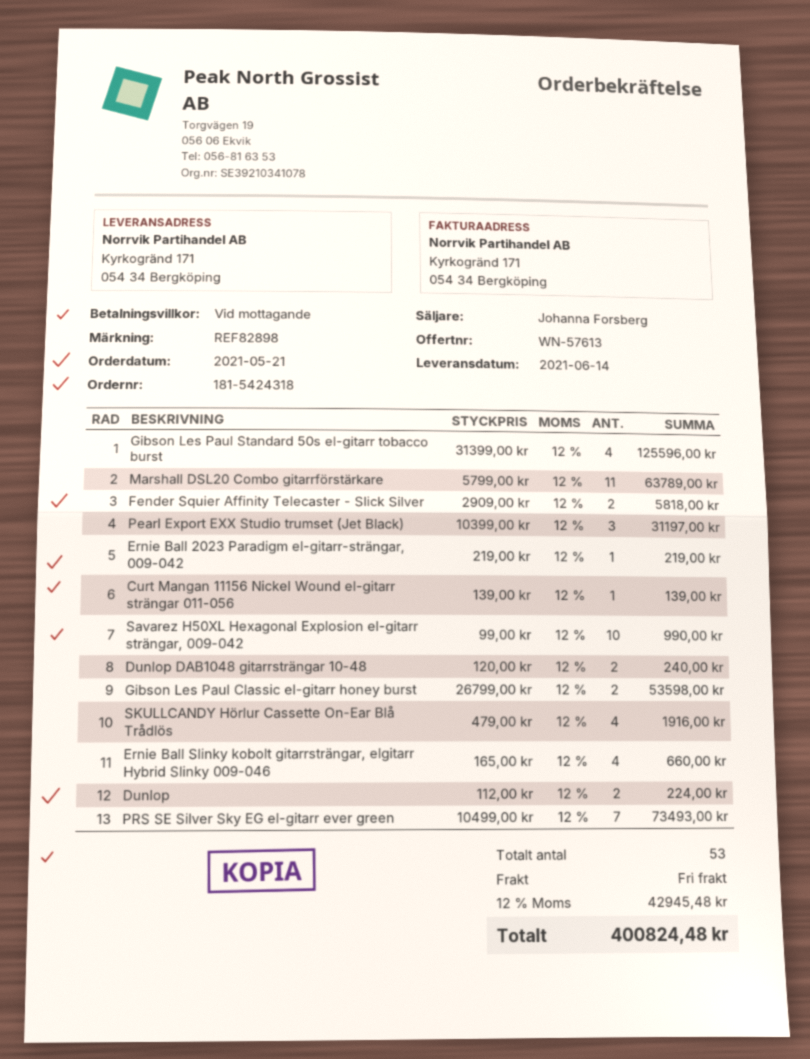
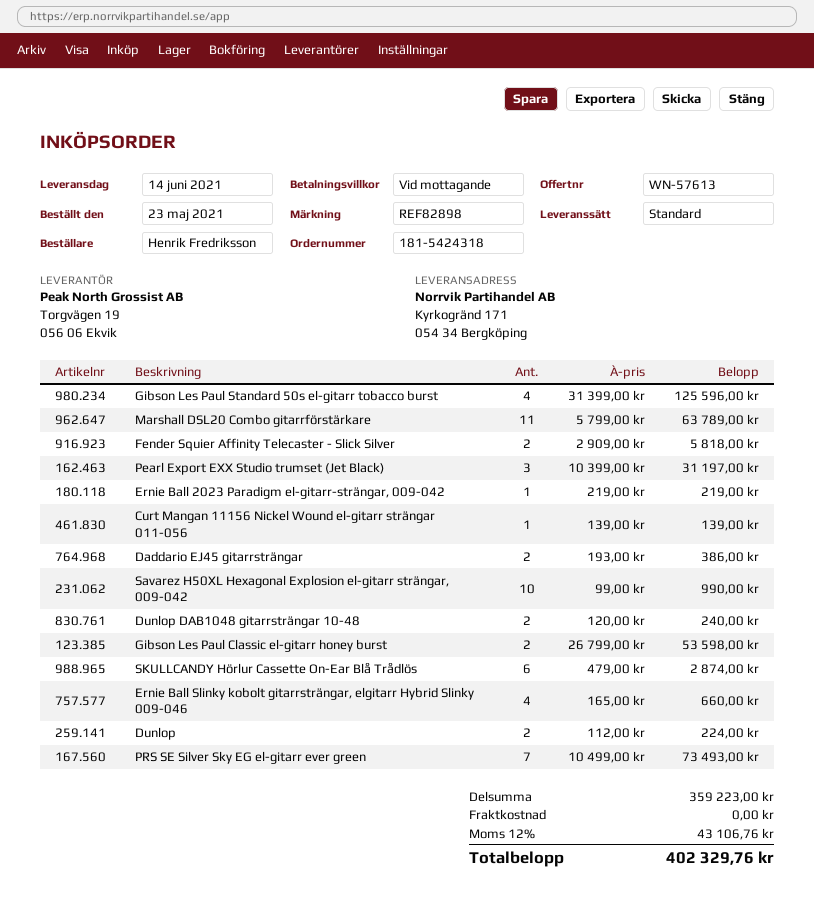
order date: 2021-05-21 -> 2021-05-23
SKULLCANDY Hörlur Cassette On-Ear Blå Trådlös: 4 x 479.00 = 1916.00 -> 6 x 479.00 = 2874.00
Daddario EJ45 gitarrsträngar: none -> 2 x 193.00 = 386.00
tax: 12% = 42945.48 -> 12% = 43106.76
total: 400824.48 -> 402329.76

